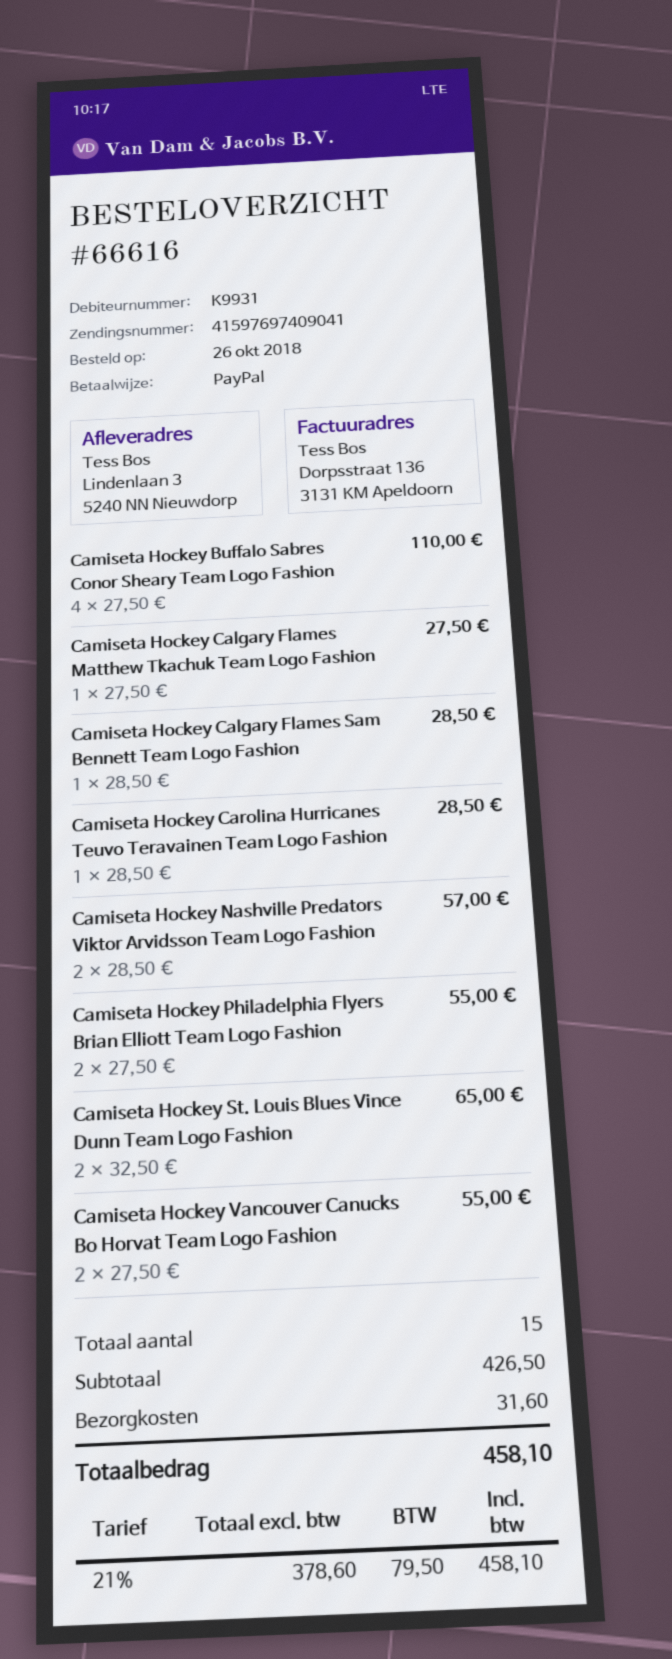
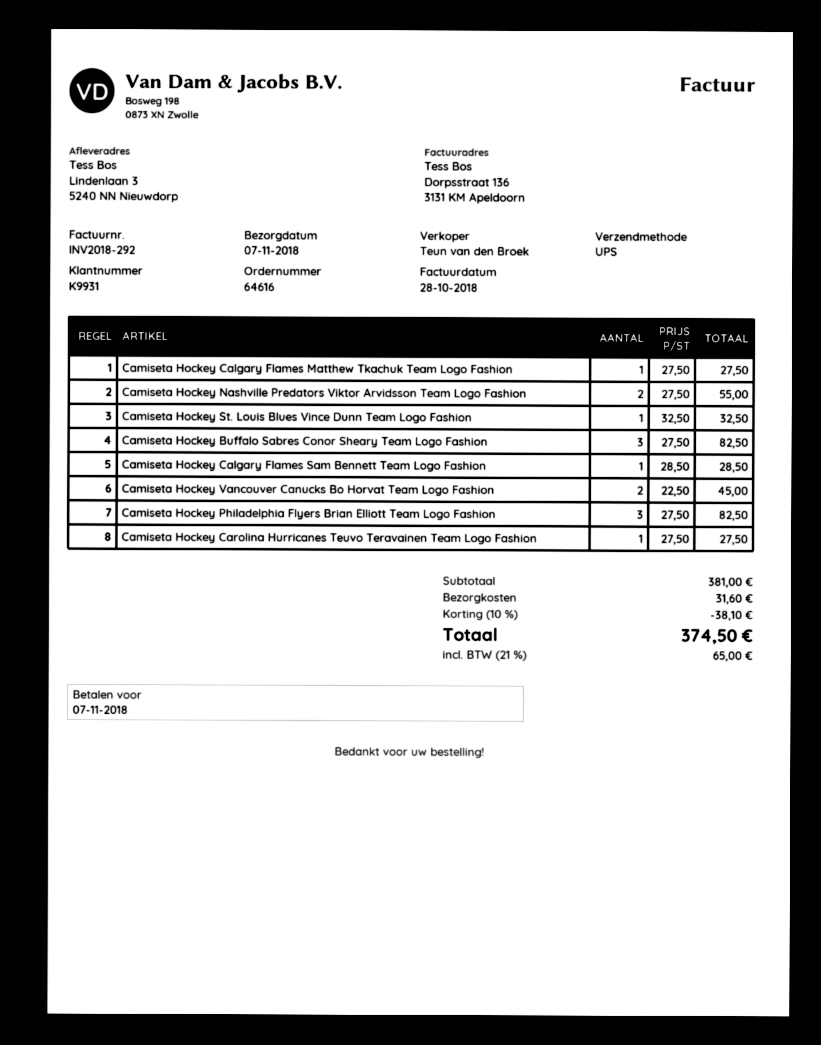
order number: 66616 -> 64616
Camiseta Hockey Buffalo Sabres Conor Sheary Team Logo Fashion: 4 x 27.50 = 110.00 -> 3 x 27.50 = 82.50
Camiseta Hockey Carolina Hurricanes Teuvo Teravainen Team Logo Fashion: 1 x 28.50 = 28.50 -> 1 x 27.50 = 27.50
Camiseta Hockey Nashville Predators Viktor Arvidsson Team Logo Fashion: 2 x 28.50 = 57.00 -> 2 x 27.50 = 55.00
Camiseta Hockey Philadelphia Flyers Brian Elliott Team Logo Fashion: 2 x 27.50 = 55.00 -> 3 x 27.50 = 82.50
Camiseta Hockey St. Louis Blues Vince Dunn Team Logo Fashion: 2 x 32.50 = 65.00 -> 1 x 32.50 = 32.50
Camiseta Hockey Vancouver Canucks Bo Horvat Team Logo Fashion: 2 x 27.50 = 55.00 -> 2 x 22.50 = 45.00
subtotal: 426.50 -> 381.00
discount: none -> 10% = 38.10
tax: 21% = 79.50 -> 21% = 65.00
total: 458.10 -> 374.50

